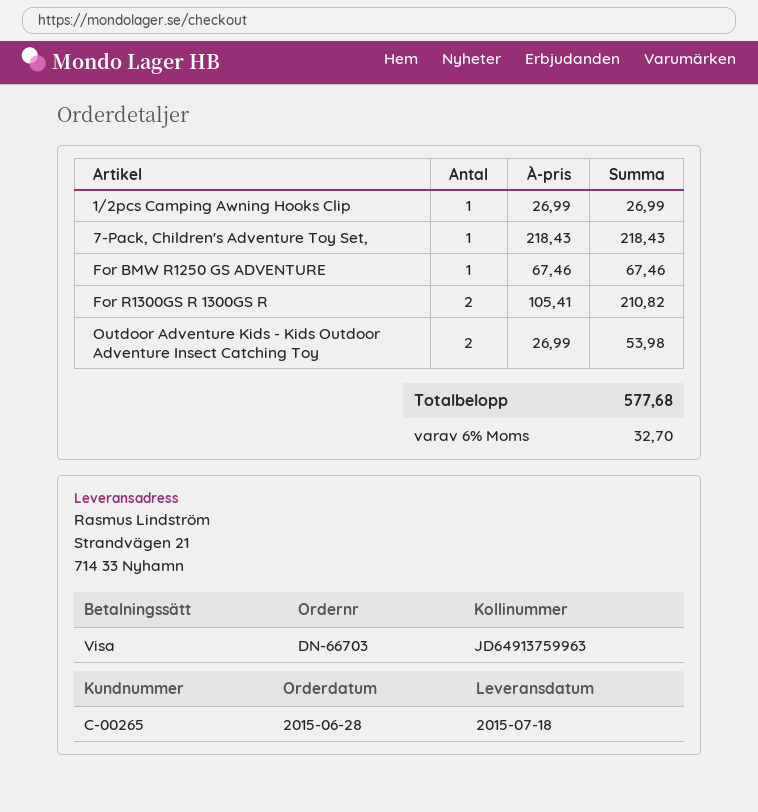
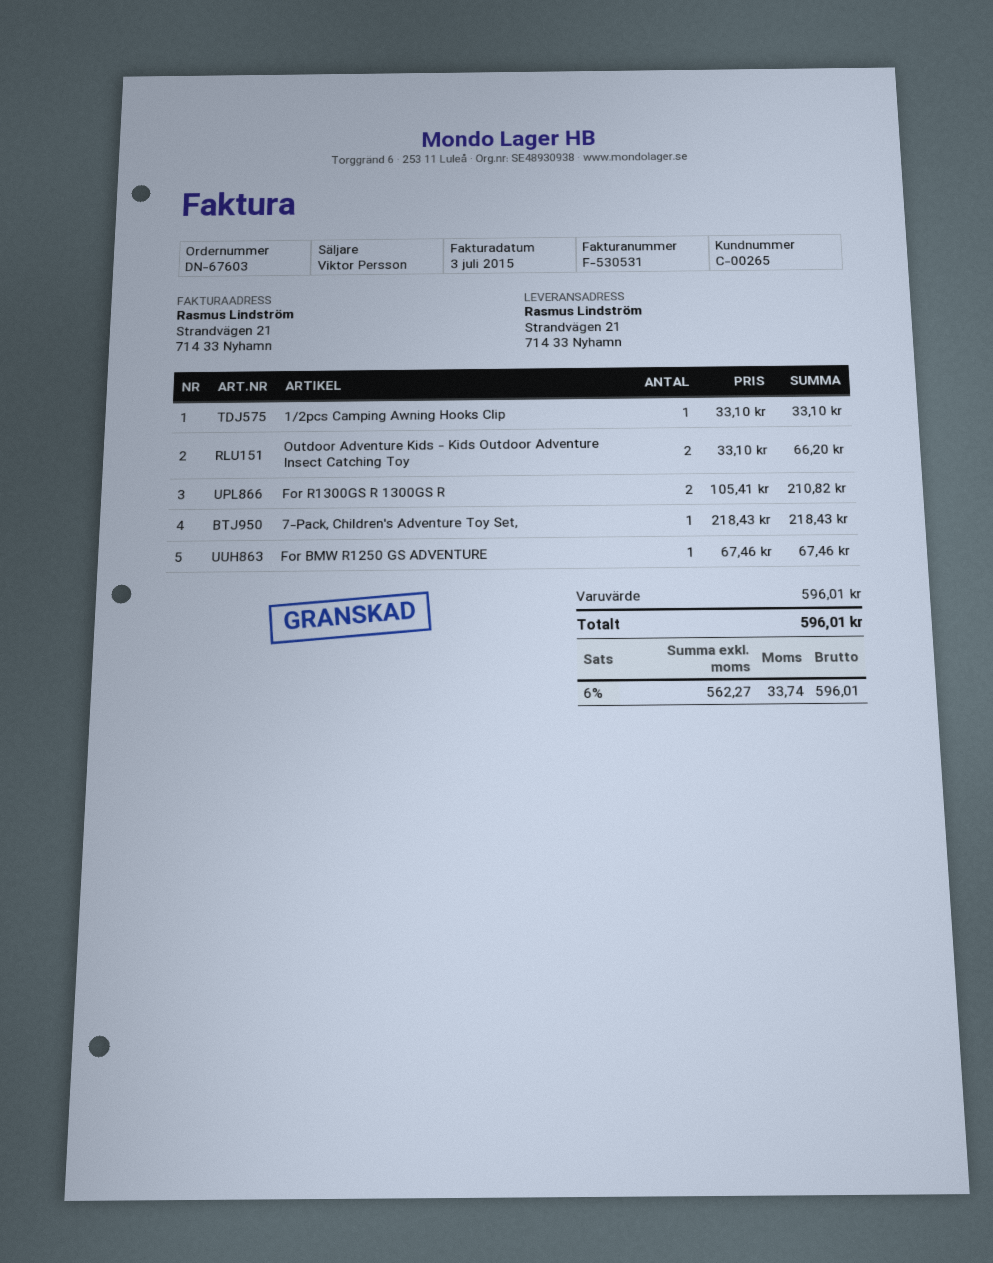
order number: DN-66703 -> DN-67603
1/2pcs Camping Awning Hooks Clip: 1 x 26.99 = 26.99 -> 1 x 33.10 = 33.10
Outdoor Adventure Kids - Kids Outdoor Adventure Insect Catching Toy: 2 x 26.99 = 53.98 -> 2 x 33.10 = 66.20
tax: 6% = 32.70 -> 6% = 33.74
total: 577.68 -> 596.01

